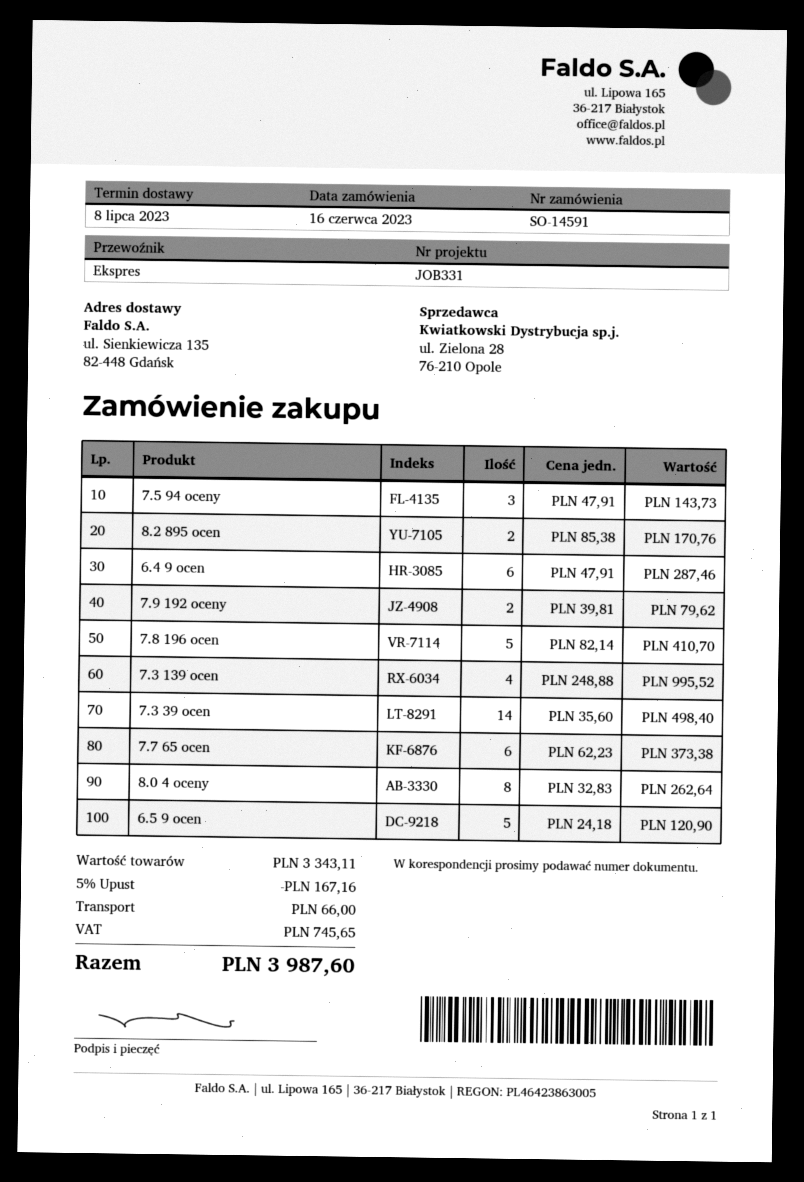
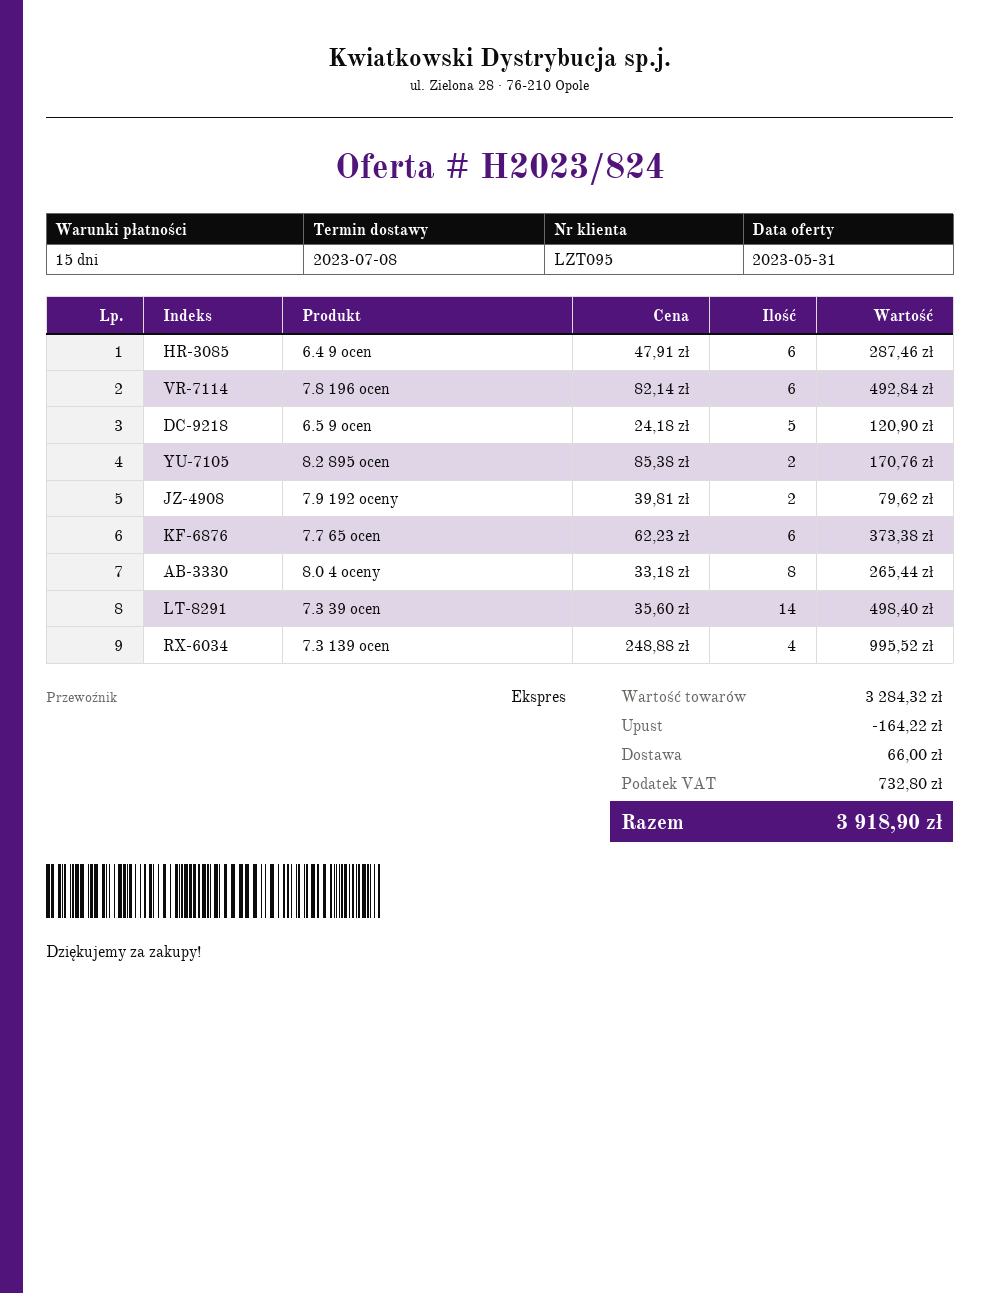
7.5 94 oceny: 3 x 47.91 = 143.73 -> none
7.8 196 ocen: 5 x 82.14 = 410.70 -> 6 x 82.14 = 492.84
8.0 4 oceny: 8 x 32.83 = 262.64 -> 8 x 33.18 = 265.44
subtotal: 3343.11 -> 3284.32
discount: 167.16 -> 164.22
tax: 745.65 -> 732.80
total: 3987.60 -> 3918.90

